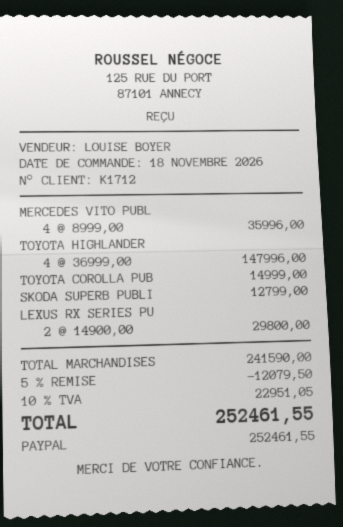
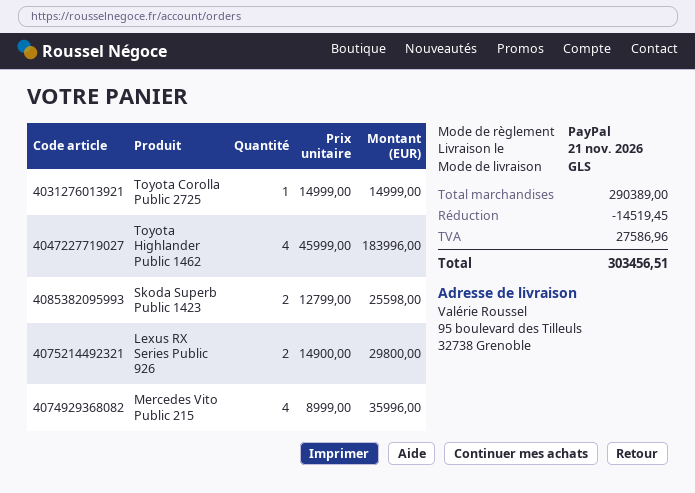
TOYOTA HIGHLANDER: 4 x 36999.00 = 147996.00 -> 4 x 45999.00 = 183996.00
SKODA SUPERB PUBLI: 1 x 12799.00 = 12799.00 -> 2 x 12799.00 = 25598.00
subtotal: 241590.00 -> 290389.00
discount: 12079.50 -> 14519.45
tax: 22951.05 -> 27586.96
total: 252461.55 -> 303456.51

